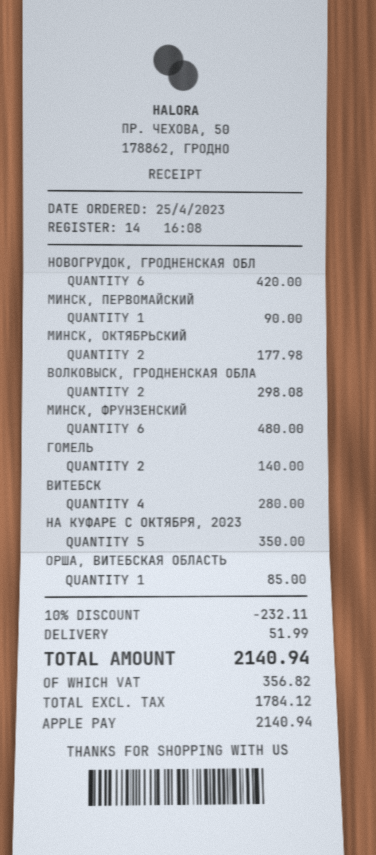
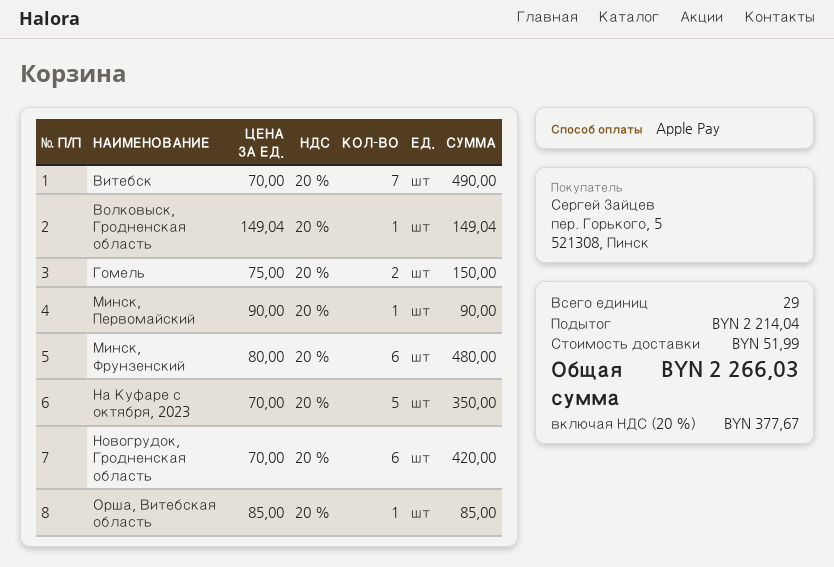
МИНСК, ОКТЯБРЬСКИЙ: 2 for 177.98 -> none
ВОЛКОВЫСК, ГРОДНЕНСКАЯ ОБЛА: 2 for 298.08 -> 1 for 149.04
ГОМЕЛЬ: 2 for 140.00 -> 2 for 150.00
ВИТЕБСК: 4 for 280.00 -> 7 for 490.00
discount: 10% = 232.11 -> none
tax: 356.82 -> 377.67
total: 2140.94 -> 2266.03

